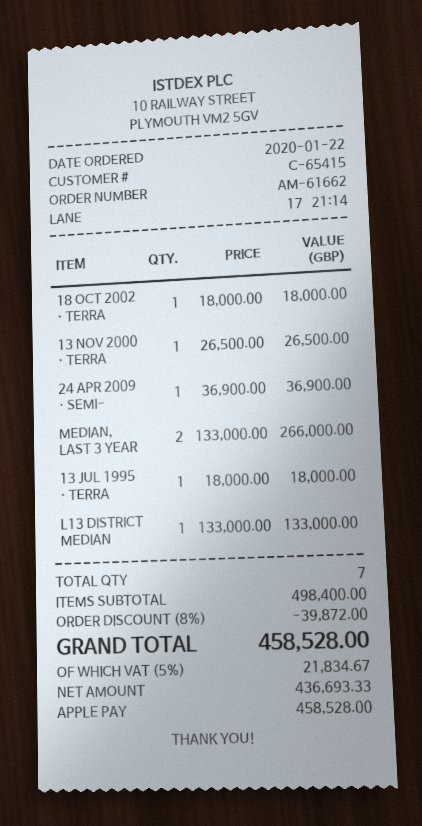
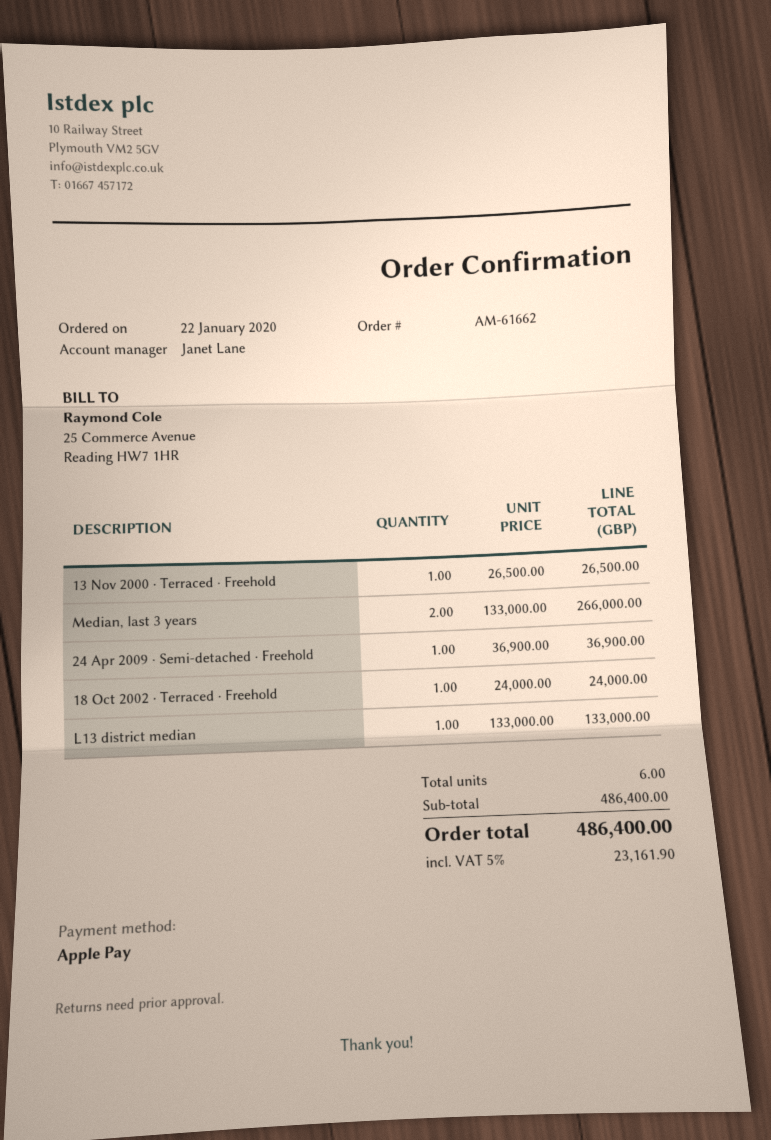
18 OCT 2002 · TERRA: 1 x 18000.00 = 18000.00 -> 1 x 24000.00 = 24000.00
13 JUL 1995 · TERRA: 1 x 18000.00 = 18000.00 -> none
total quantity: 7 -> 6
subtotal: 498400.00 -> 486400.00
discount: 8% = 39872.00 -> none
tax: 5% = 21834.67 -> 5% = 23161.90
total: 458528.00 -> 486400.00

